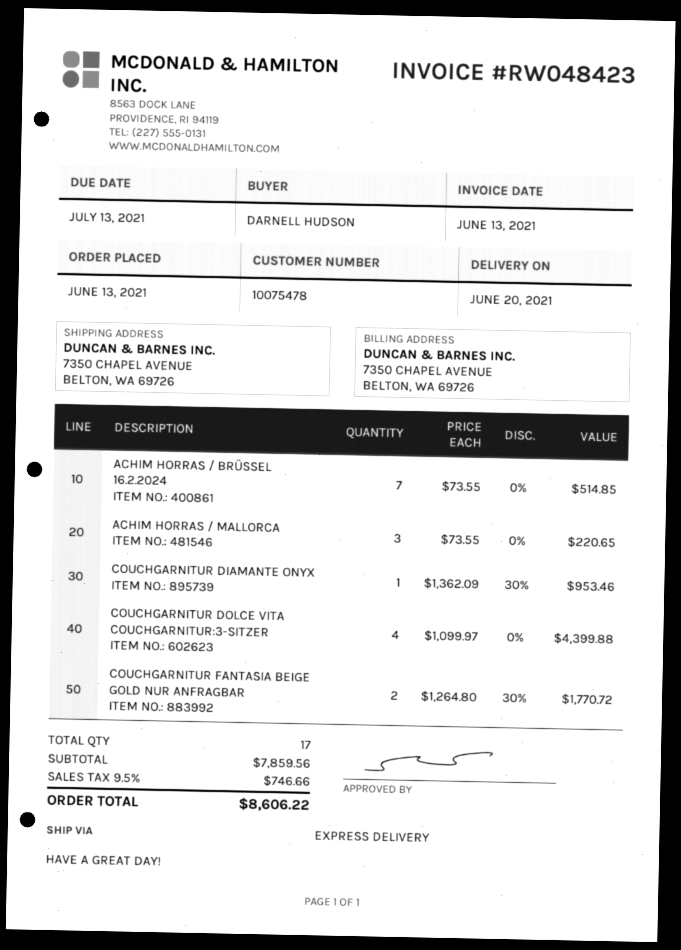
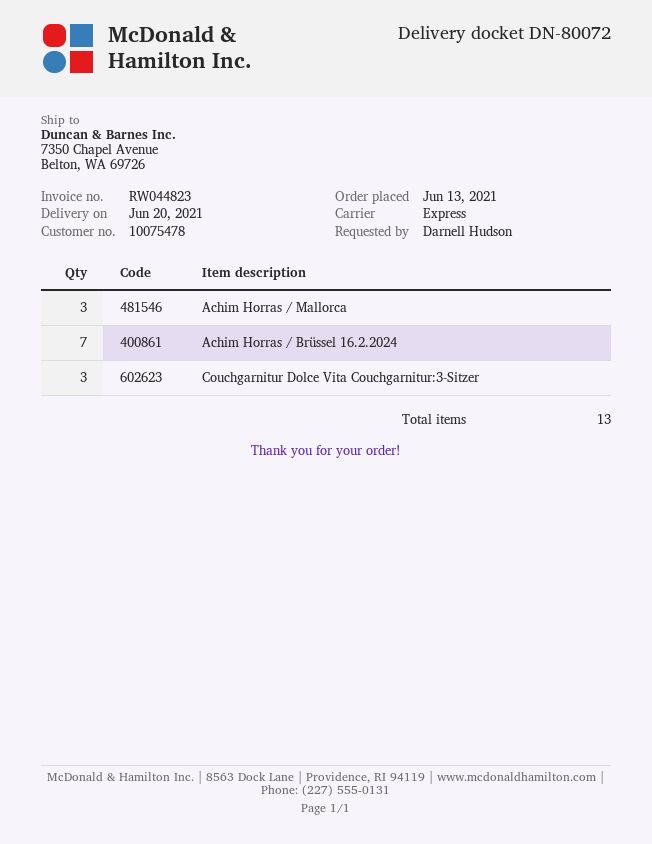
invoice number: RW048423 -> RW044823
COUCHGARNITUR DIAMANTE ONYX: 1 -> none
COUCHGARNITUR DOLCE VITA COUCHGARNITUR:3-SITZER: 4 -> 3
COUCHGARNITUR FANTASIA BEIGE GOLD NUR ANFRAGBAR: 2 -> none
total quantity: 17 -> 13

